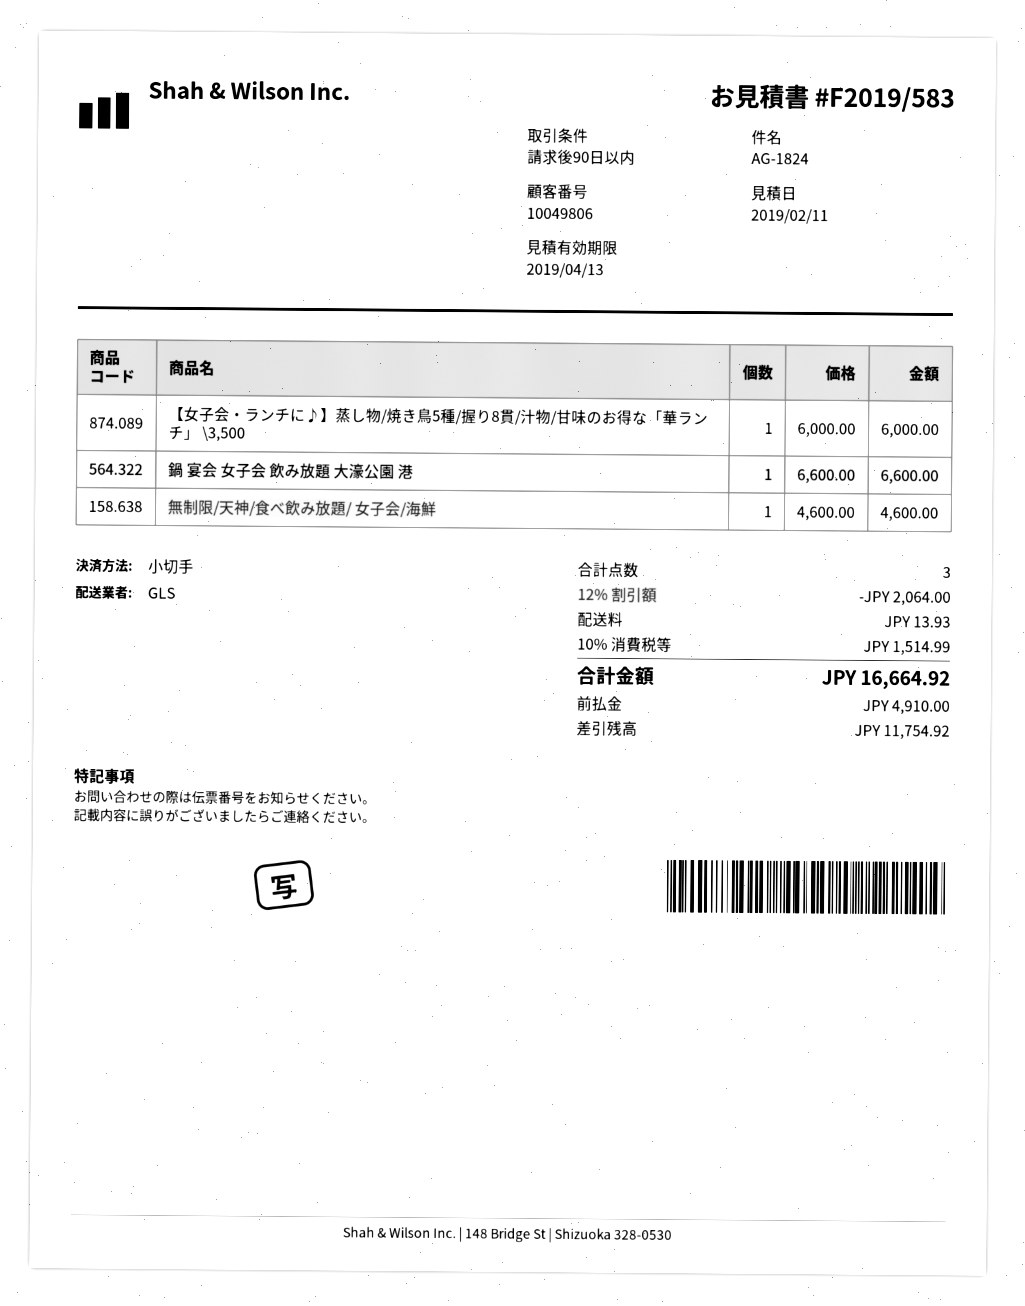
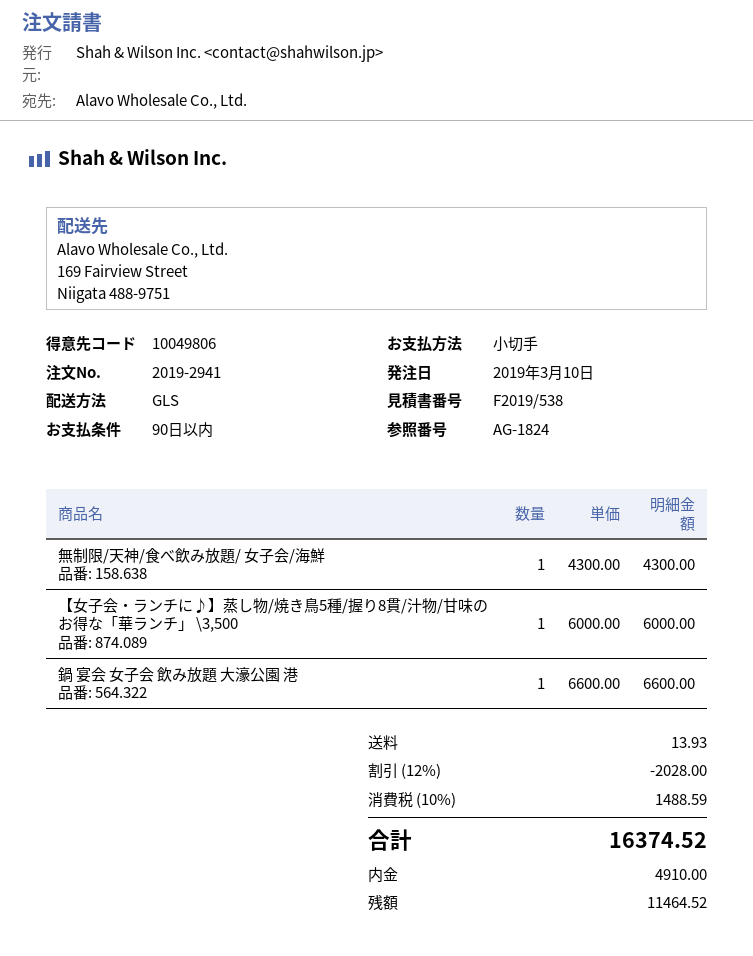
quote number: F2019/583 -> F2019/538
無制限/天神/食べ飲み放題/ 女子会/海鮮: 1 x 4600.00 = 4600.00 -> 1 x 4300.00 = 4300.00
discount: 12% = 2064.00 -> 12% = 2028.00
tax: 10% = 1514.99 -> 10% = 1488.59
total: 16664.92 -> 16374.52
balance: 11754.92 -> 11464.52

